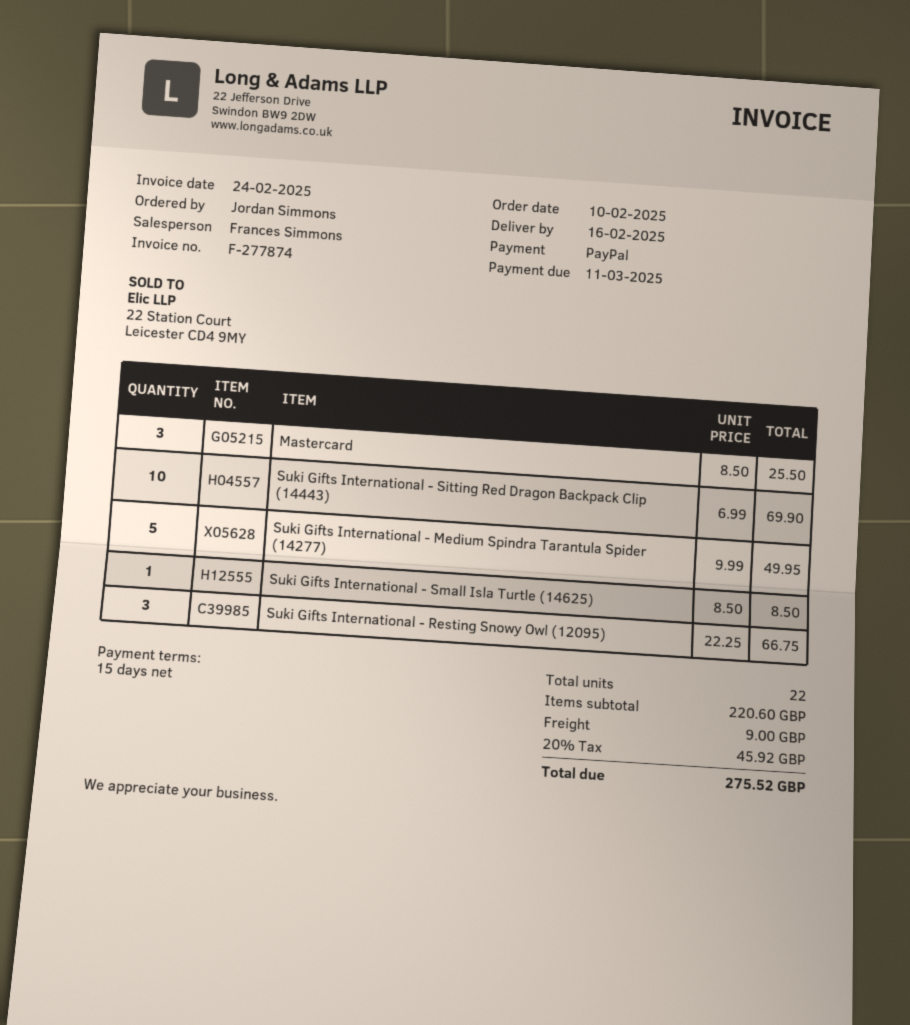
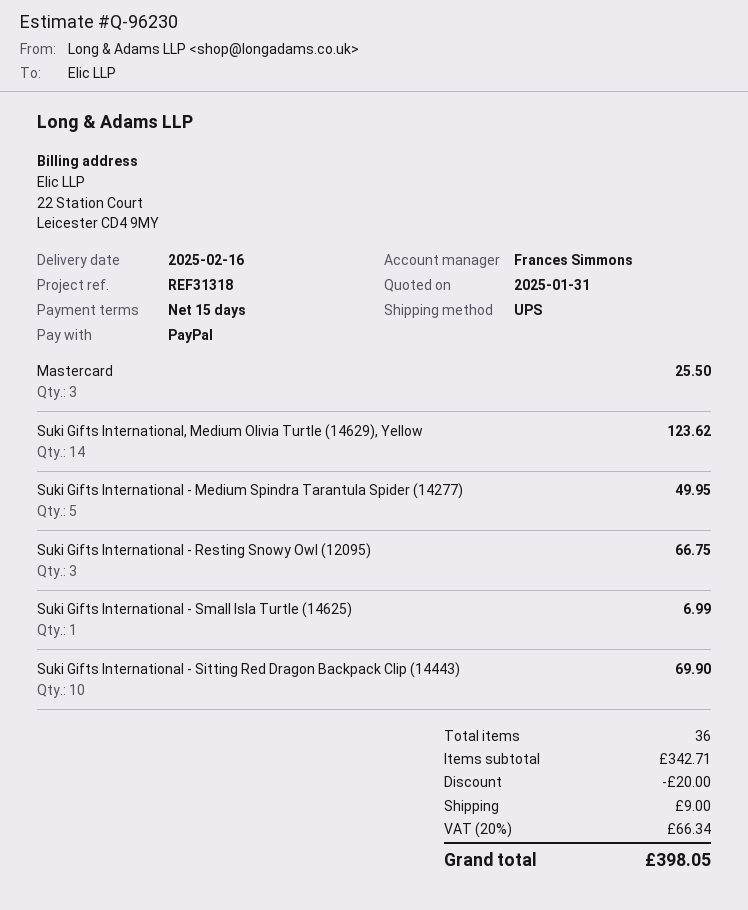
Suki Gifts International - Small Isla Turtle (14625): 1 for 8.50 -> 1 for 6.99
Suki Gifts International, Medium Olivia Turtle (14629), Yellow: none -> 14 for 123.62
total quantity: 22 -> 36
subtotal: 220.60 -> 342.71
discount: none -> 20.00
tax: 20% = 45.92 -> 20% = 66.34
total: 275.52 -> 398.05

